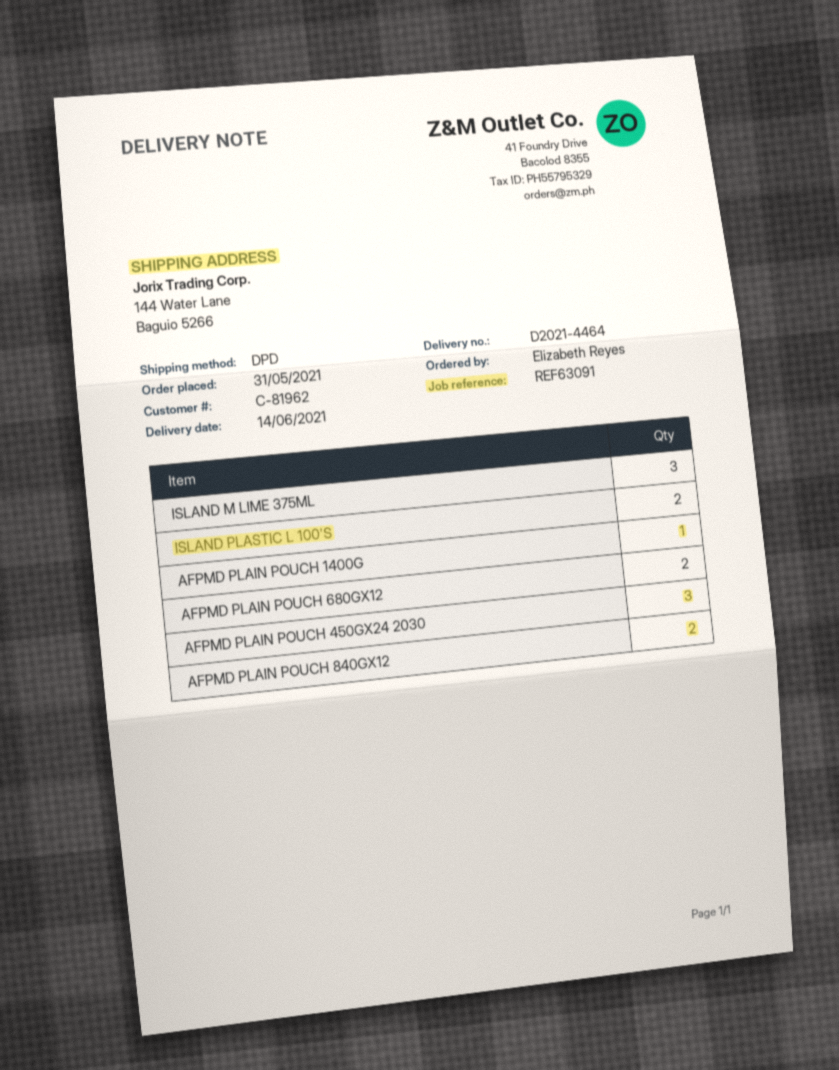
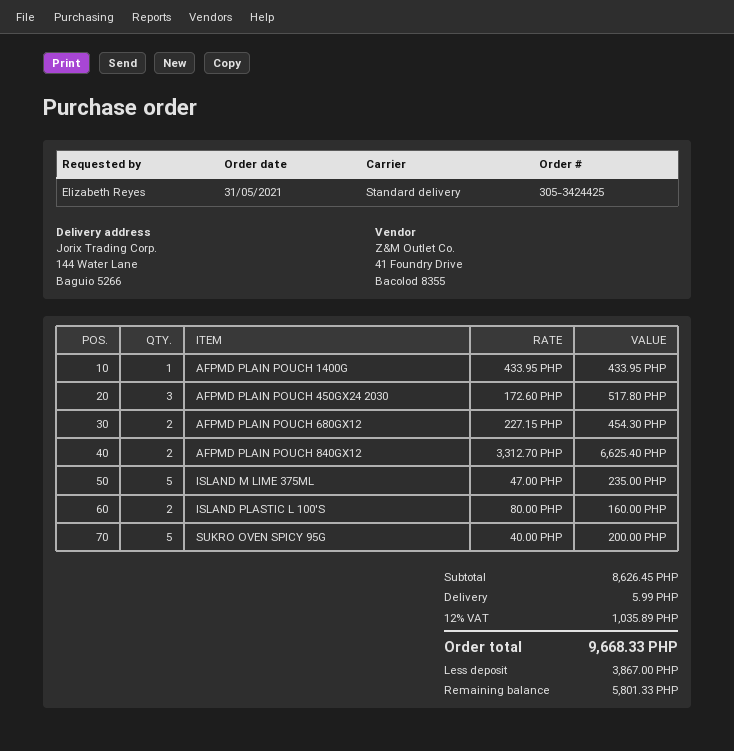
shipping method: DPD -> standard
ISLAND M LIME 375ML: 3 -> 5
SUKRO OVEN SPICY 95G: none -> 5

